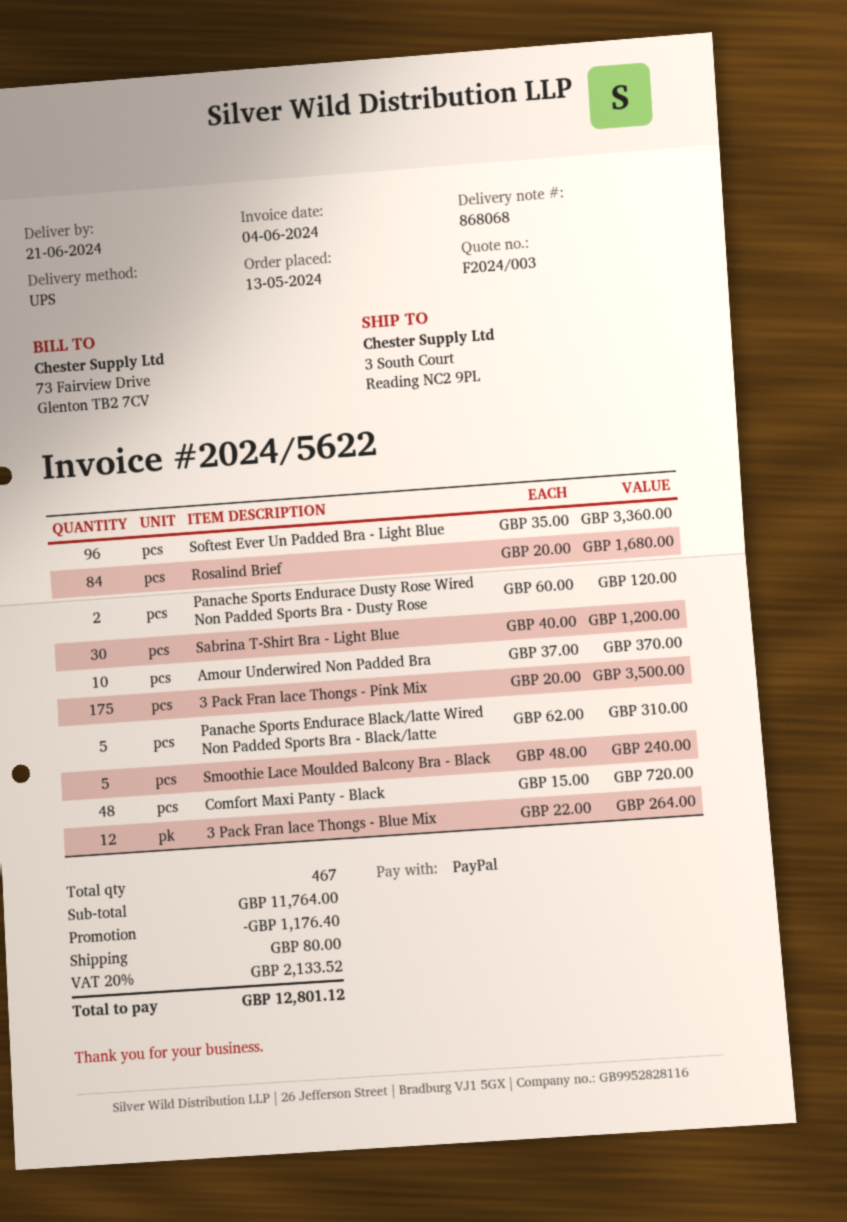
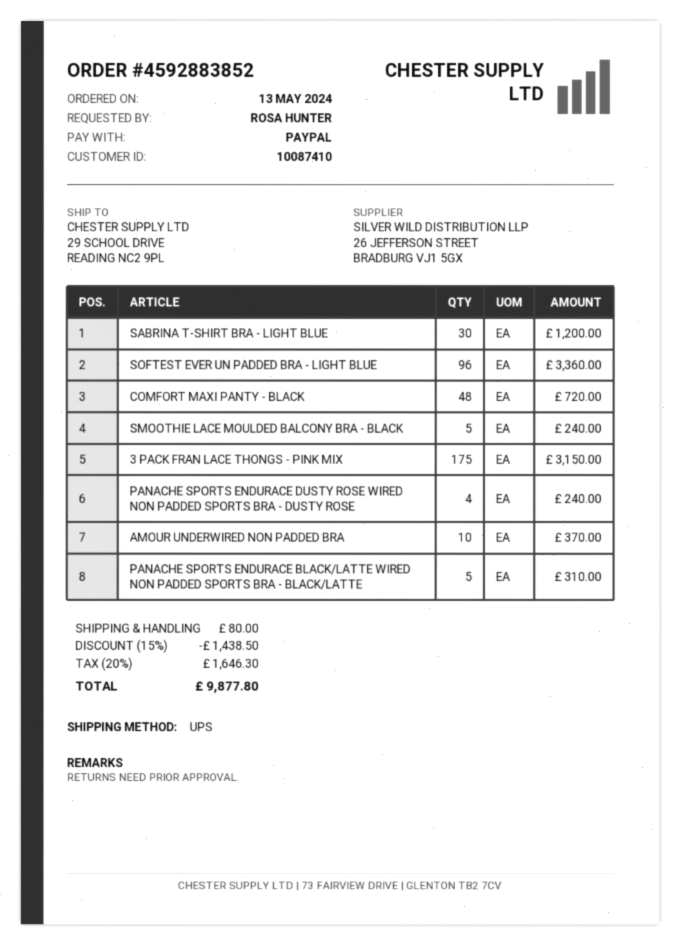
ship to: 3 South Court, Reading NC2 9PL -> 29 SCHOOL DRIVE, READING NC2 9PL
Rosalind Brief: 84 for 1680.00 -> none
Panache Sports Endurace Dusty Rose Wired Non Padded Sports Bra - Dusty Rose: 2 for 120.00 -> 4 for 240.00
3 Pack Fran lace Thongs - Pink Mix: 175 for 3500.00 -> 175 for 3150.00
3 Pack Fran lace Thongs - Blue Mix: 12 for 264.00 -> none
discount: 1176.40 -> 1438.50
tax: 20% = 2133.52 -> 20% = 1646.30
total: 12801.12 -> 9877.80

